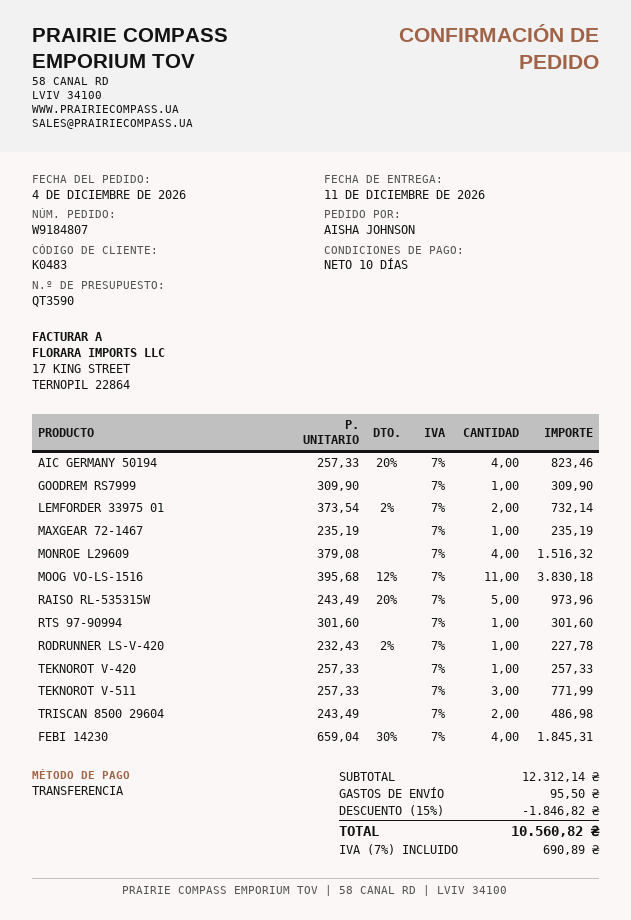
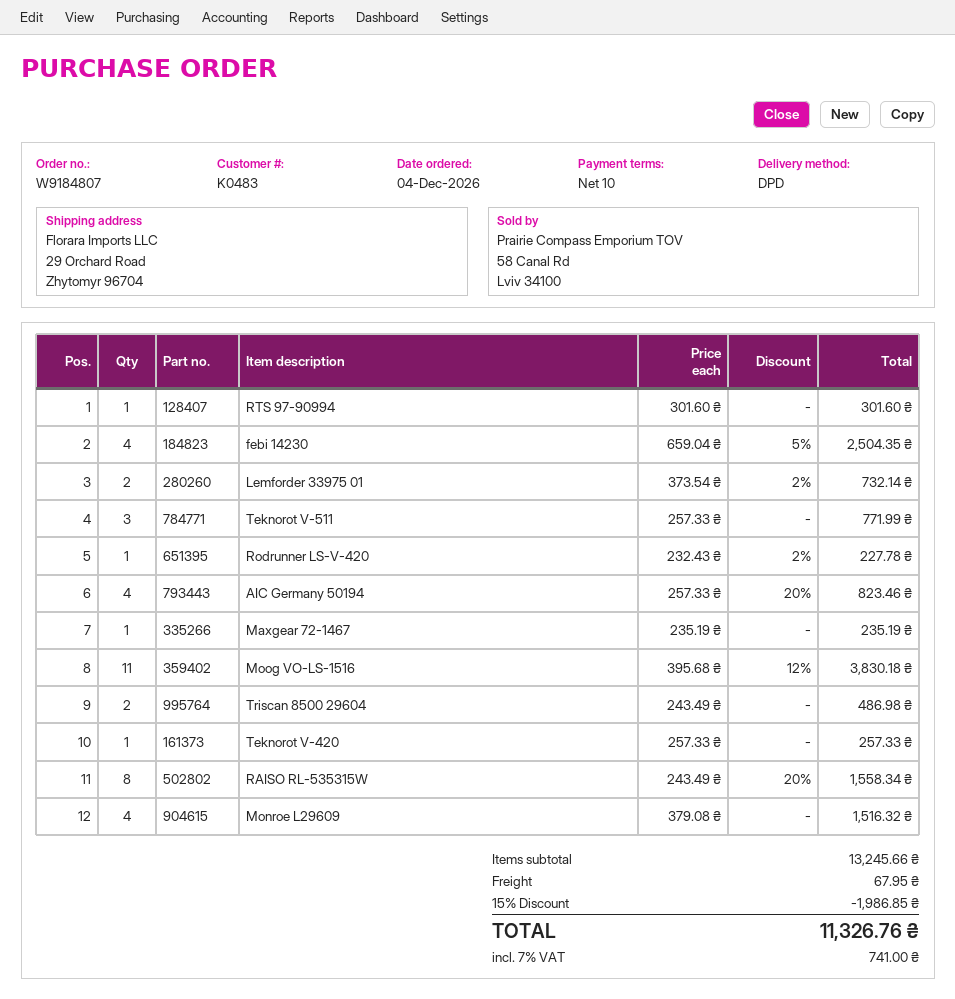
GOODREM RS7999: 1 x 309.90 = 309.90 -> none
RAISO RL-535315W: 5 x 243.49 - 20% = 973.96 -> 8 x 243.49 - 20% = 1558.34
FEBI 14230: 4 x 659.04 - 30% = 1845.31 -> 4 x 659.04 - 5% = 2504.35
subtotal: 12312.14 -> 13245.66
discount: 15% = 1846.82 -> 15% = 1986.85
shipping: 95.50 -> 67.95
tax: 7% = 690.89 -> 7% = 741.00
total: 10560.82 -> 11326.76

